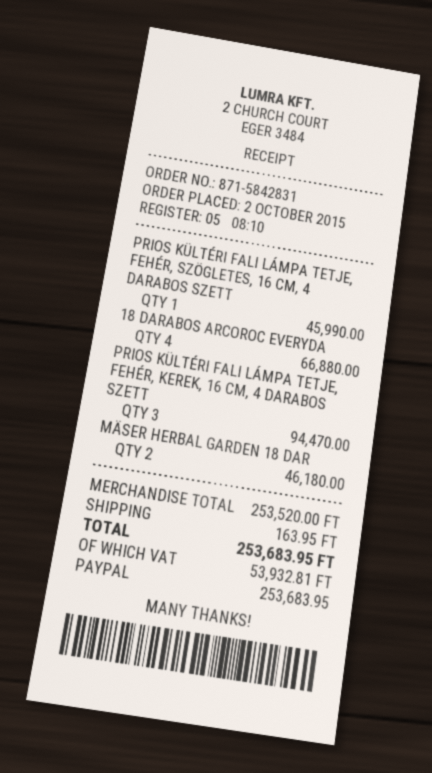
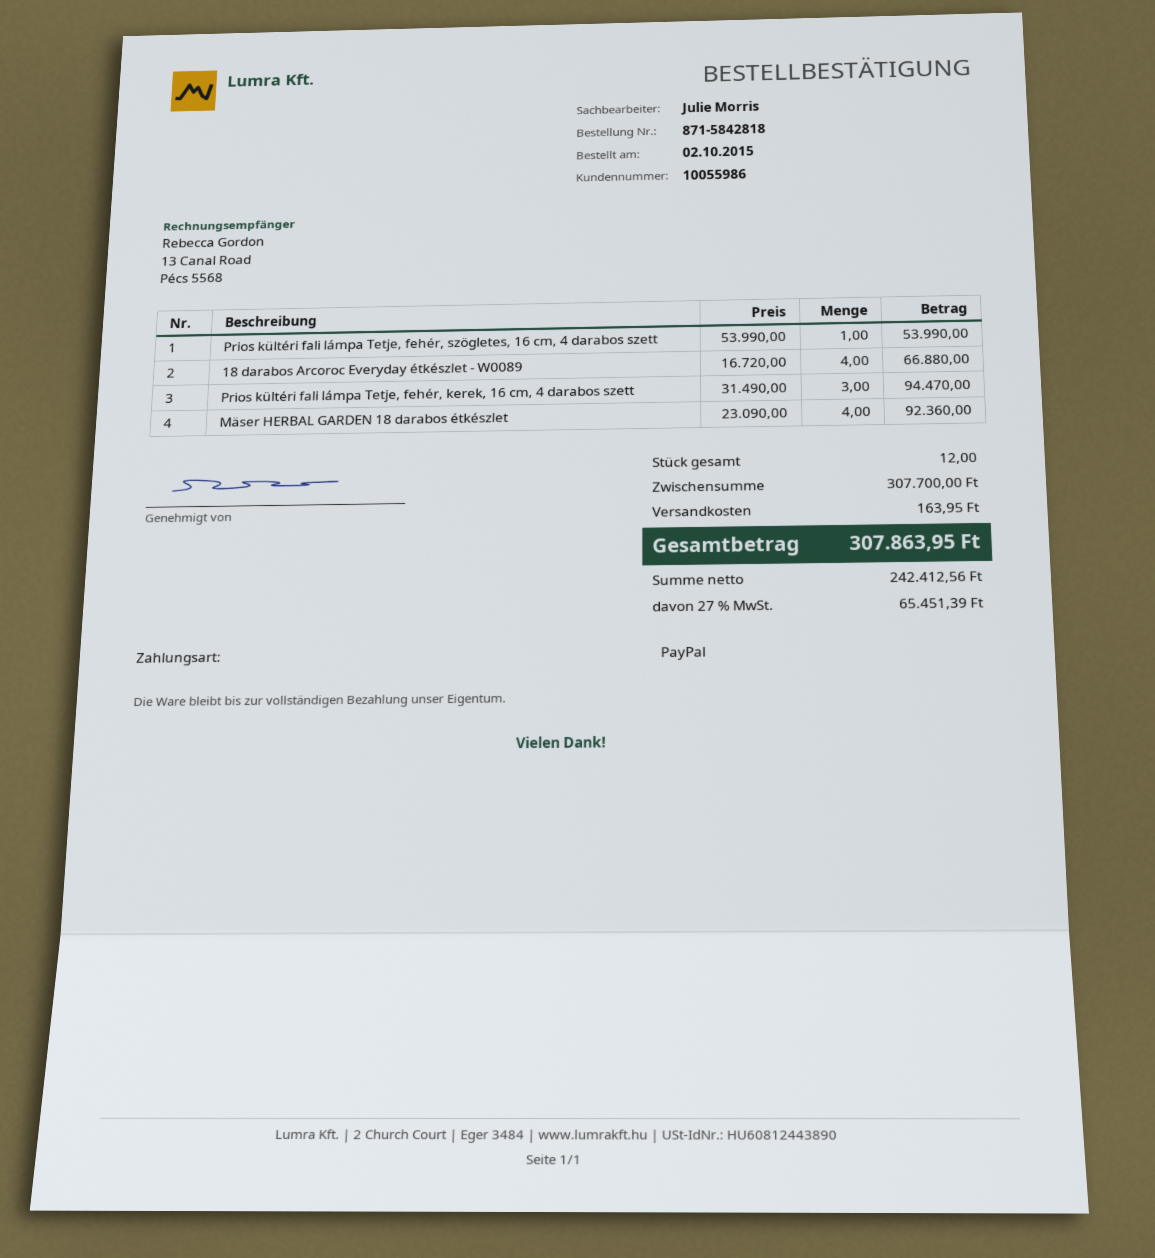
order number: 871-5842831 -> 871-5842818
PRIOS KÜLTÉRI FALI LÁMPA TETJE, FEHÉR, SZÖGLETES, 16 CM, 4 DARABOS SZETT: 1 for 45990.00 -> 1 for 53990.00
MÄSER HERBAL GARDEN 18 DAR: 2 for 46180.00 -> 4 for 92360.00
subtotal: 253520.00 -> 307700.00
tax: 53932.81 -> 65451.39
total: 253683.95 -> 307863.95

